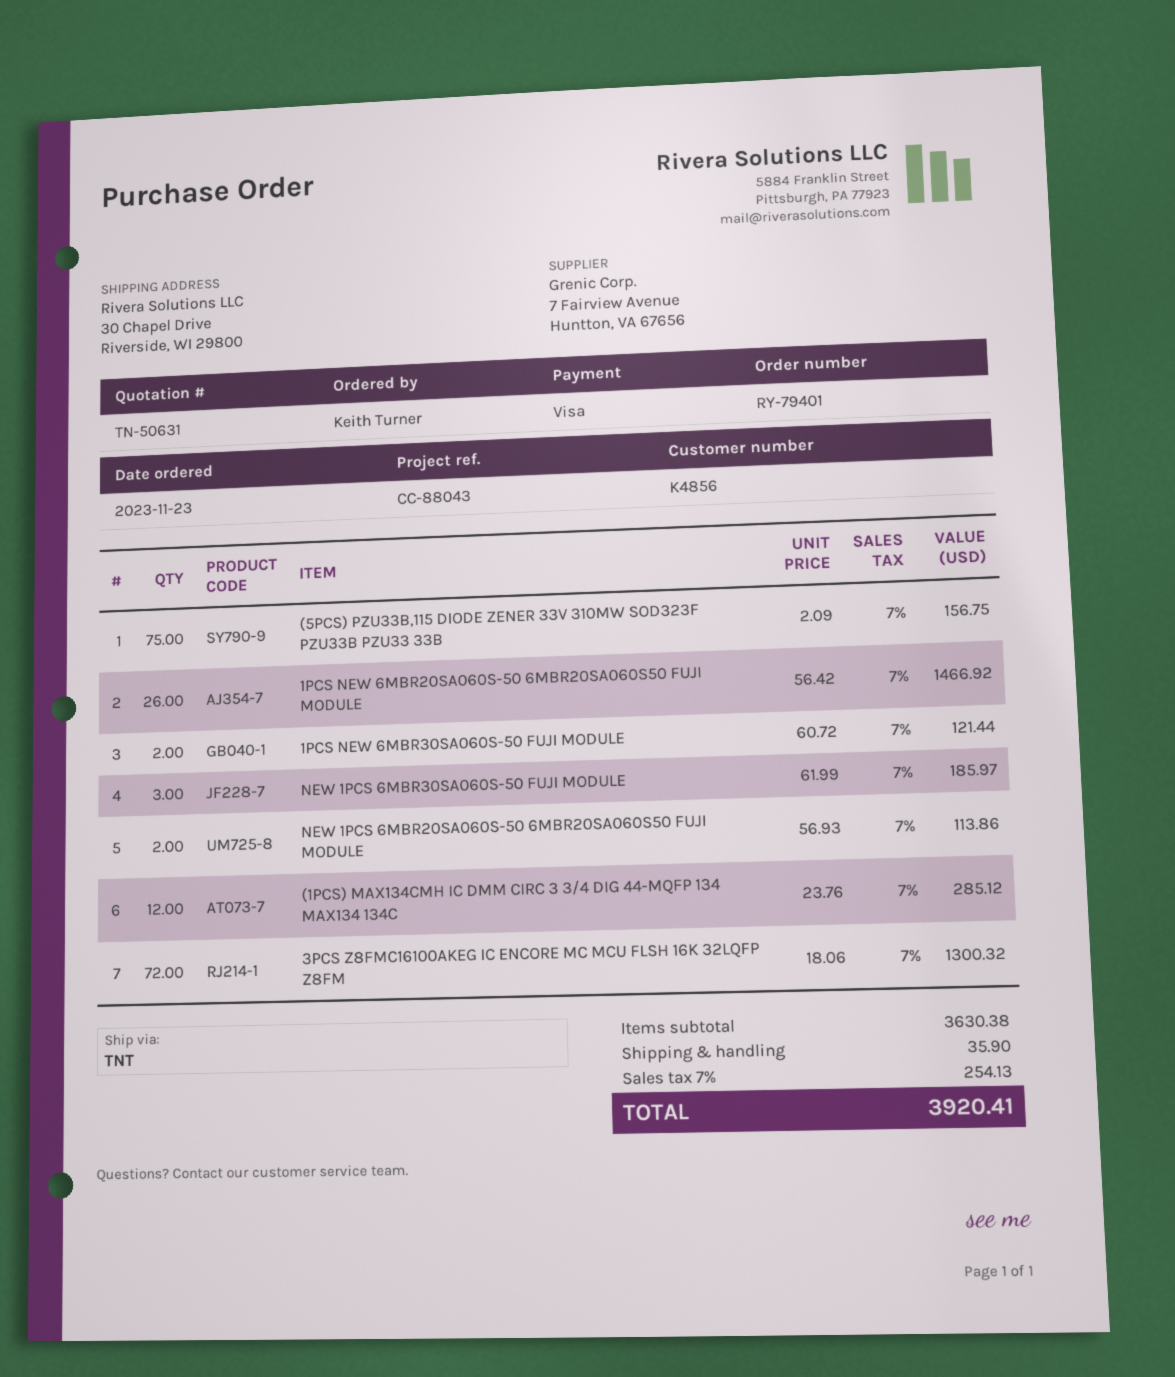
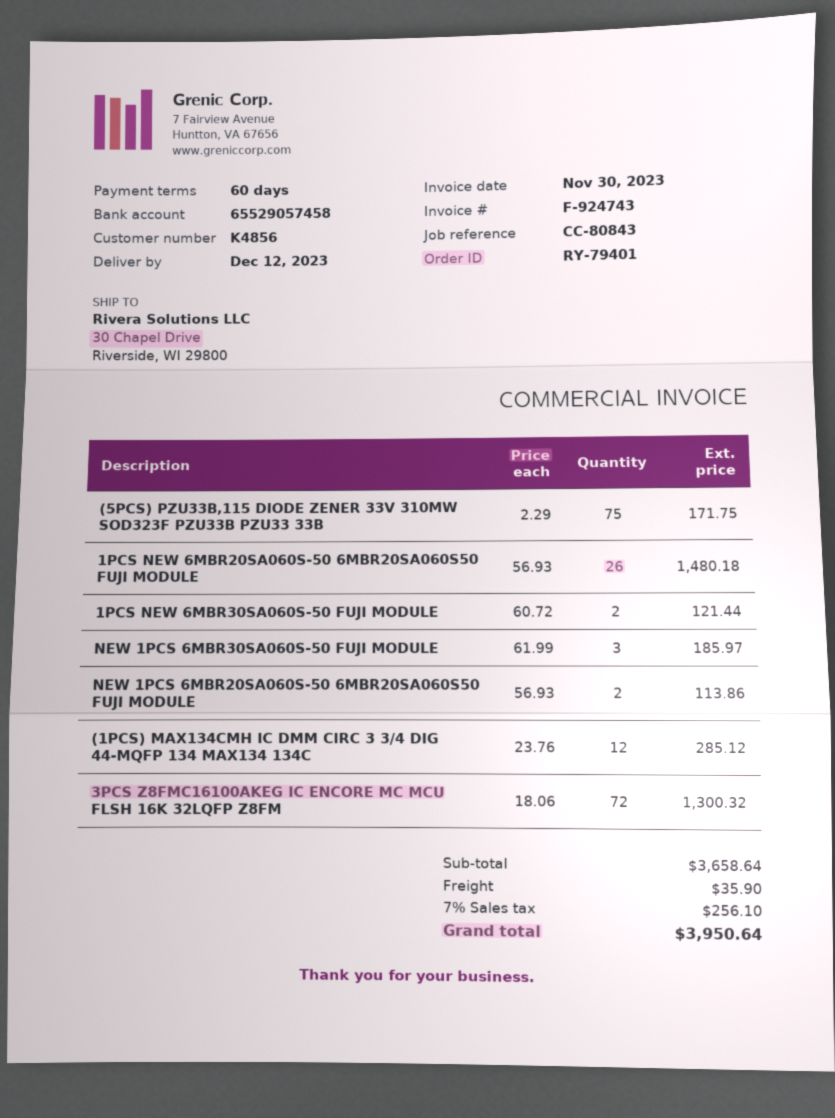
reference: CC-88043 -> CC-80843
(5PCS) PZU33B,115 DIODE ZENER 33V 310MW SOD323F PZU33B PZU33 33B: 75 x 2.09 = 156.75 -> 75 x 2.29 = 171.75
1PCS NEW 6MBR20SA060S-50 6MBR20SA060S50 FUJI MODULE: 26 x 56.42 = 1466.92 -> 26 x 56.93 = 1480.18
subtotal: 3630.38 -> 3658.64
tax: 7% = 254.13 -> 7% = 256.10
total: 3920.41 -> 3950.64

